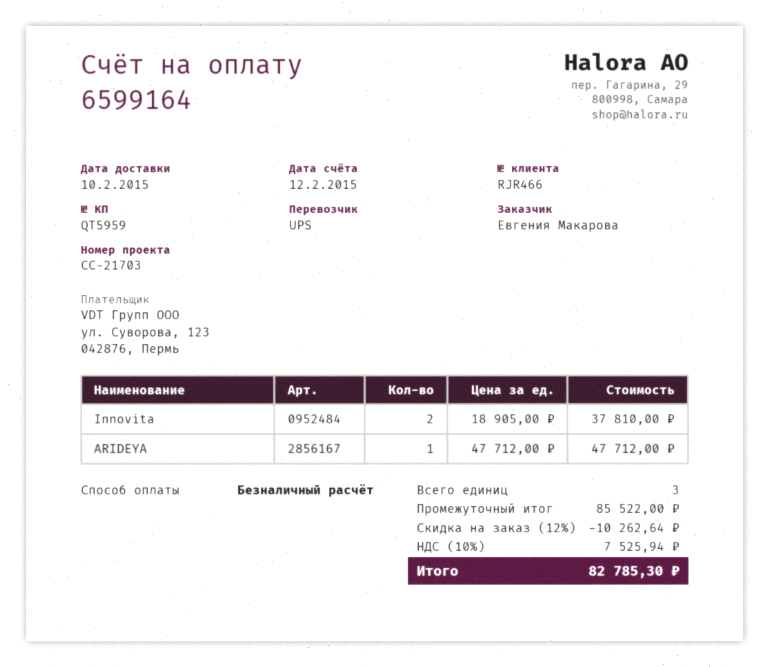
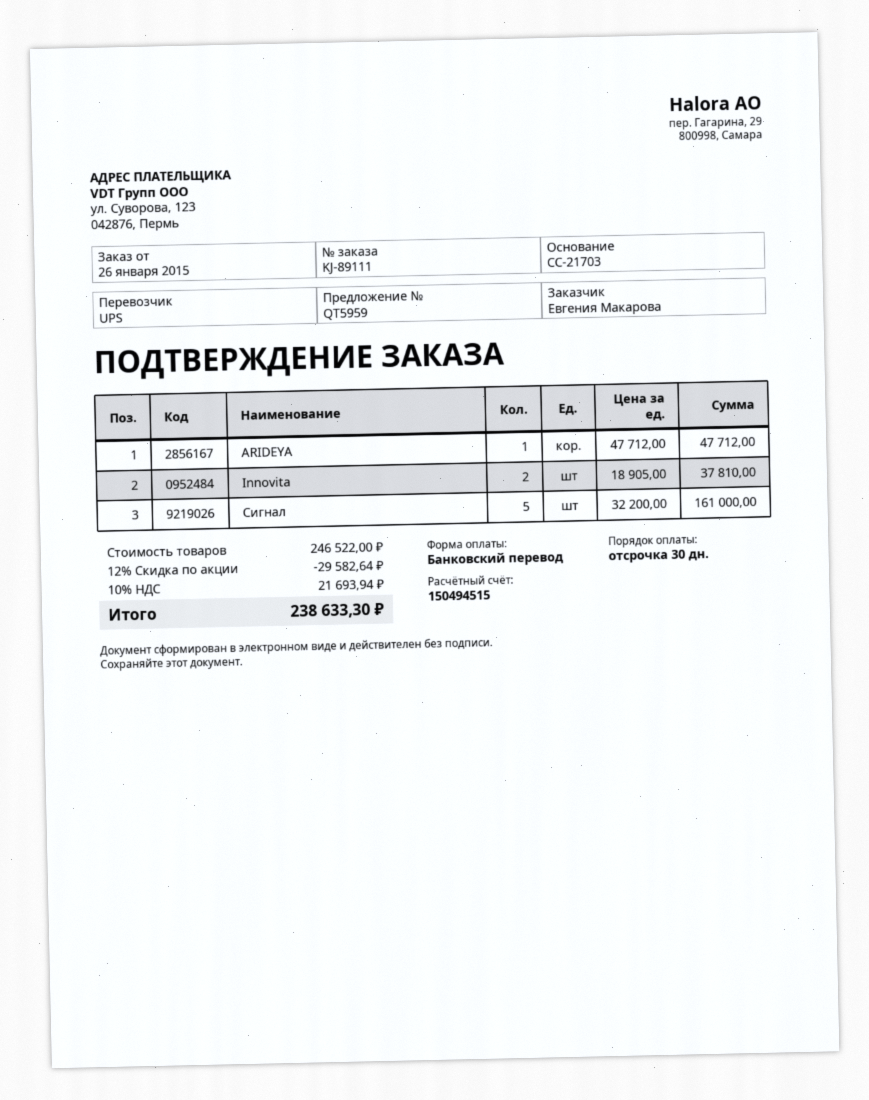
Сигнал: none -> 5 x 32200.00 = 161000.00
subtotal: 85522.00 -> 246522.00
discount: 12% = 10262.64 -> 12% = 29582.64
tax: 10% = 7525.94 -> 10% = 21693.94
total: 82785.30 -> 238633.30

